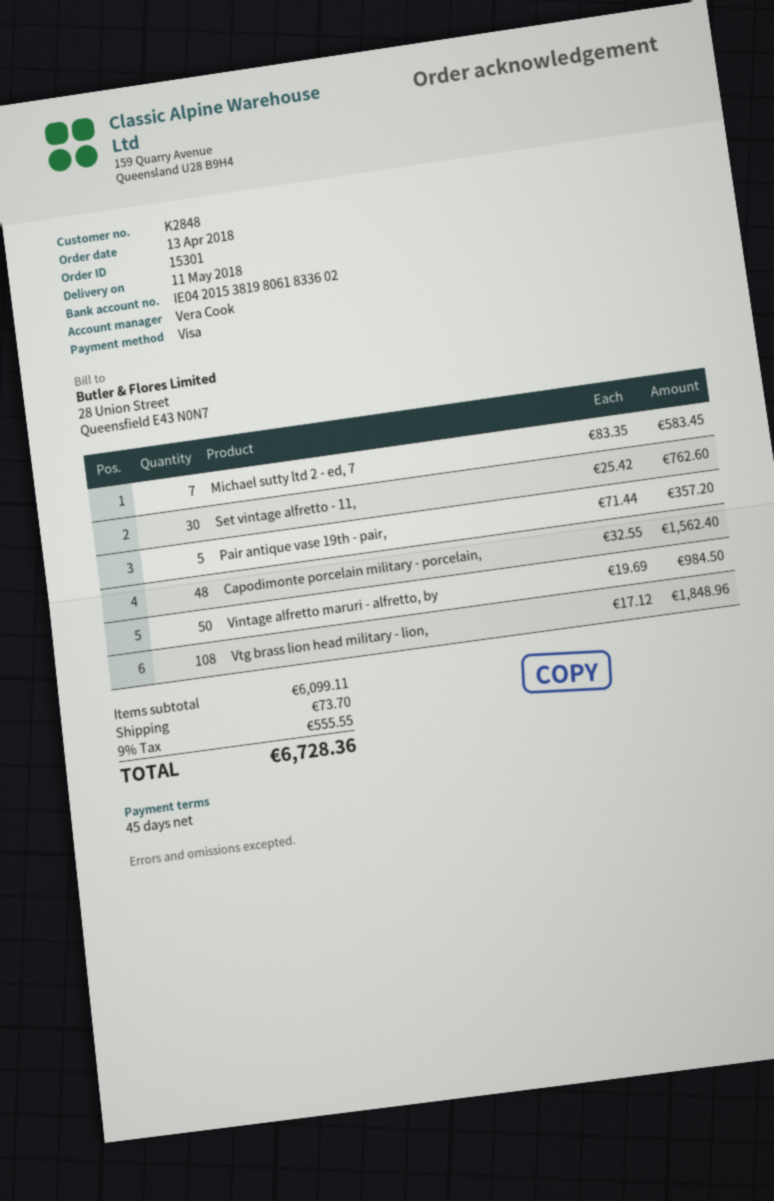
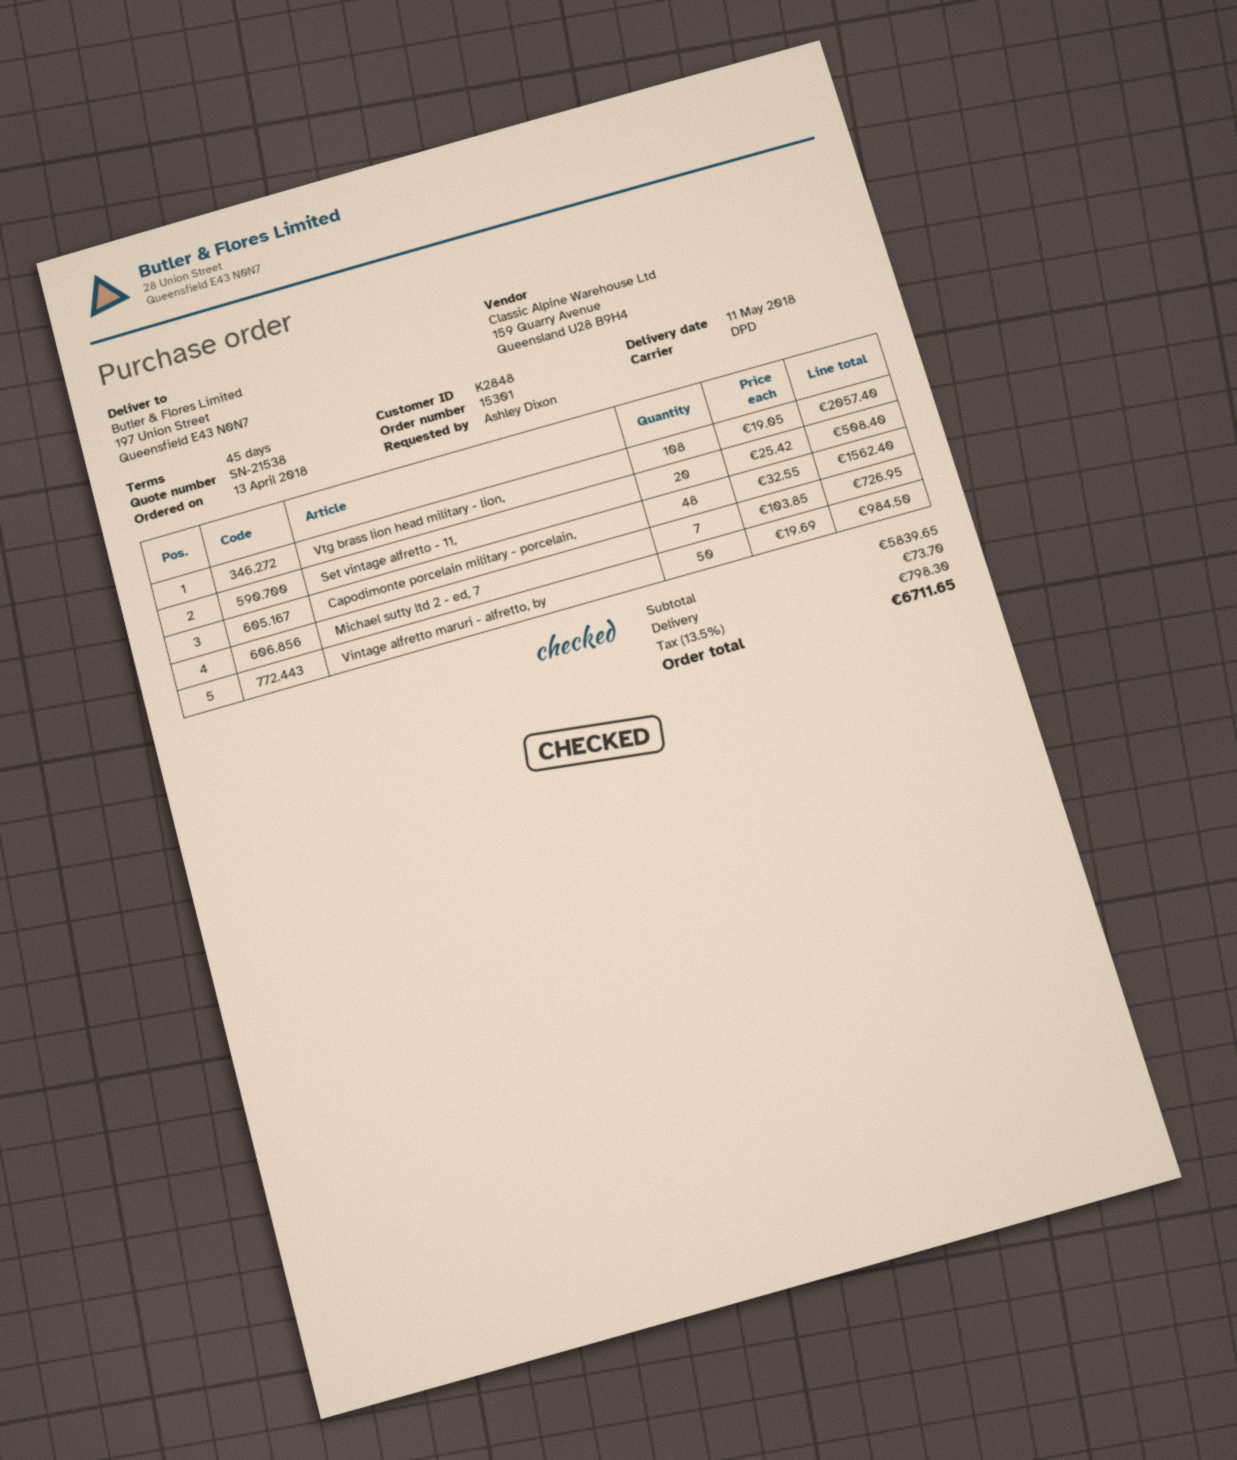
Michael sutty ltd 2 - ed, 7: 7 x 83.35 = 583.45 -> 7 x 103.85 = 726.95
Set vintage alfretto - 11,: 30 x 25.42 = 762.60 -> 20 x 25.42 = 508.40
Pair antique vase 19th - pair,: 5 x 71.44 = 357.20 -> none
Vtg brass lion head military - lion,: 108 x 17.12 = 1848.96 -> 108 x 19.05 = 2057.40
subtotal: 6099.11 -> 5839.65
tax: 9% = 555.55 -> 13.5% = 798.30
total: 6728.36 -> 6711.65

